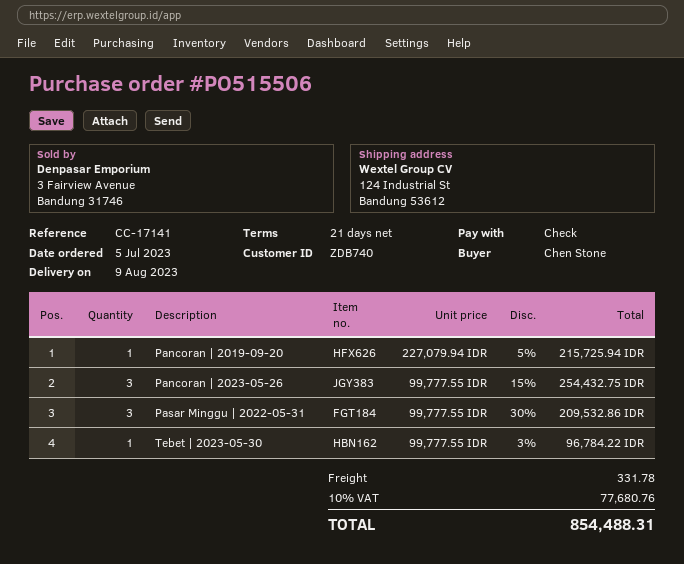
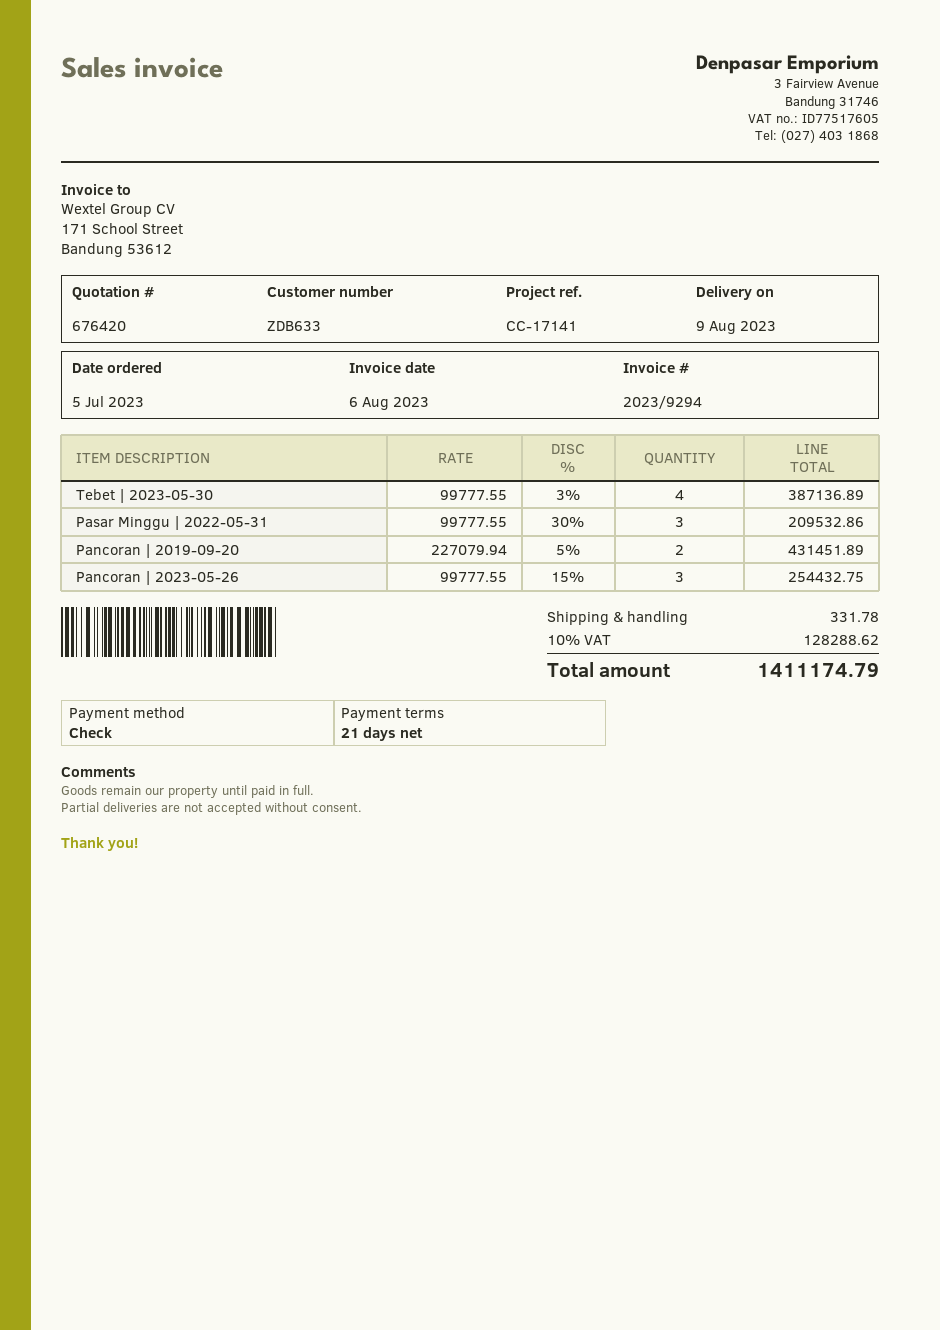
customer number: ZDB740 -> ZDB633
Pancoran | 2019-09-20: 1 x 227079.94 - 5% = 215725.94 -> 2 x 227079.94 - 5% = 431451.89
Tebet | 2023-05-30: 1 x 99777.55 - 3% = 96784.22 -> 4 x 99777.55 - 3% = 387136.89
tax: 10% = 77680.76 -> 10% = 128288.62
total: 854488.31 -> 1411174.79

